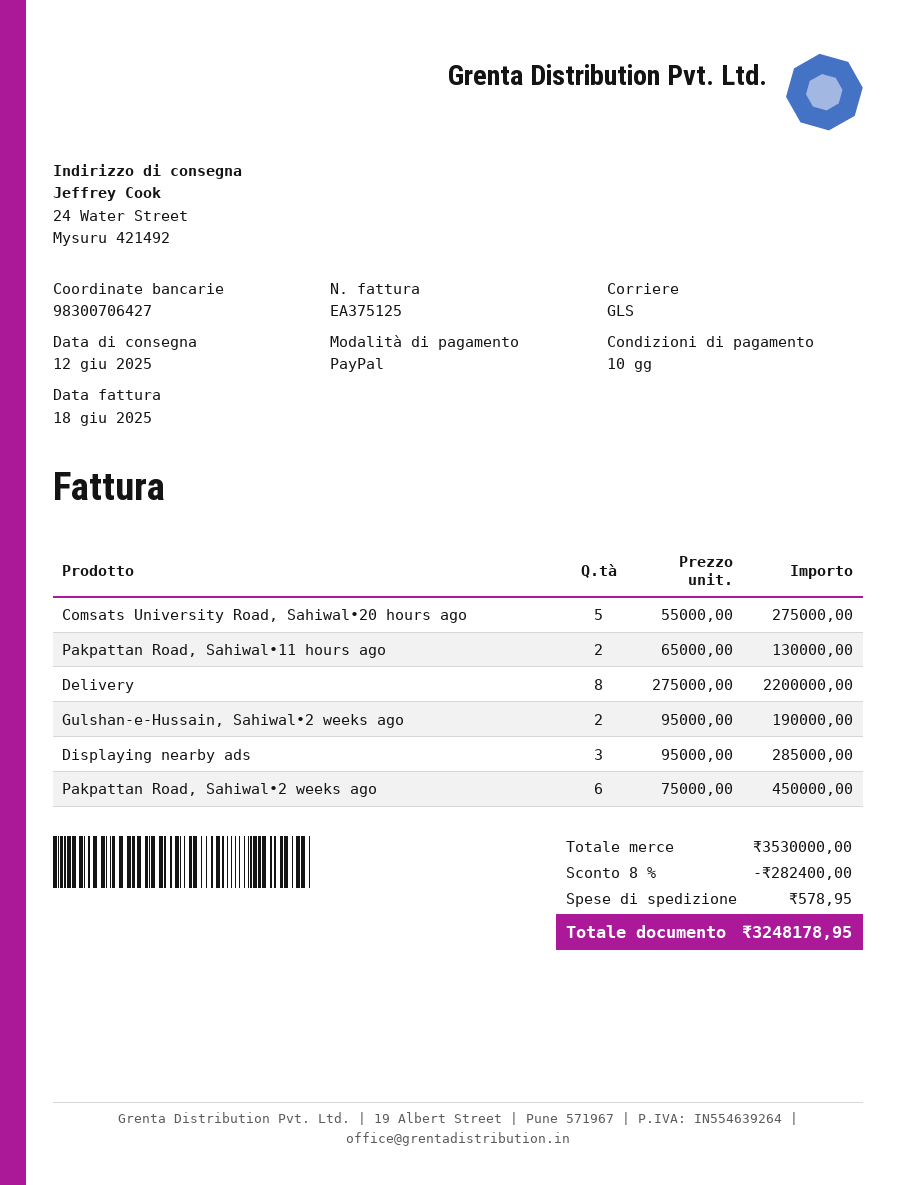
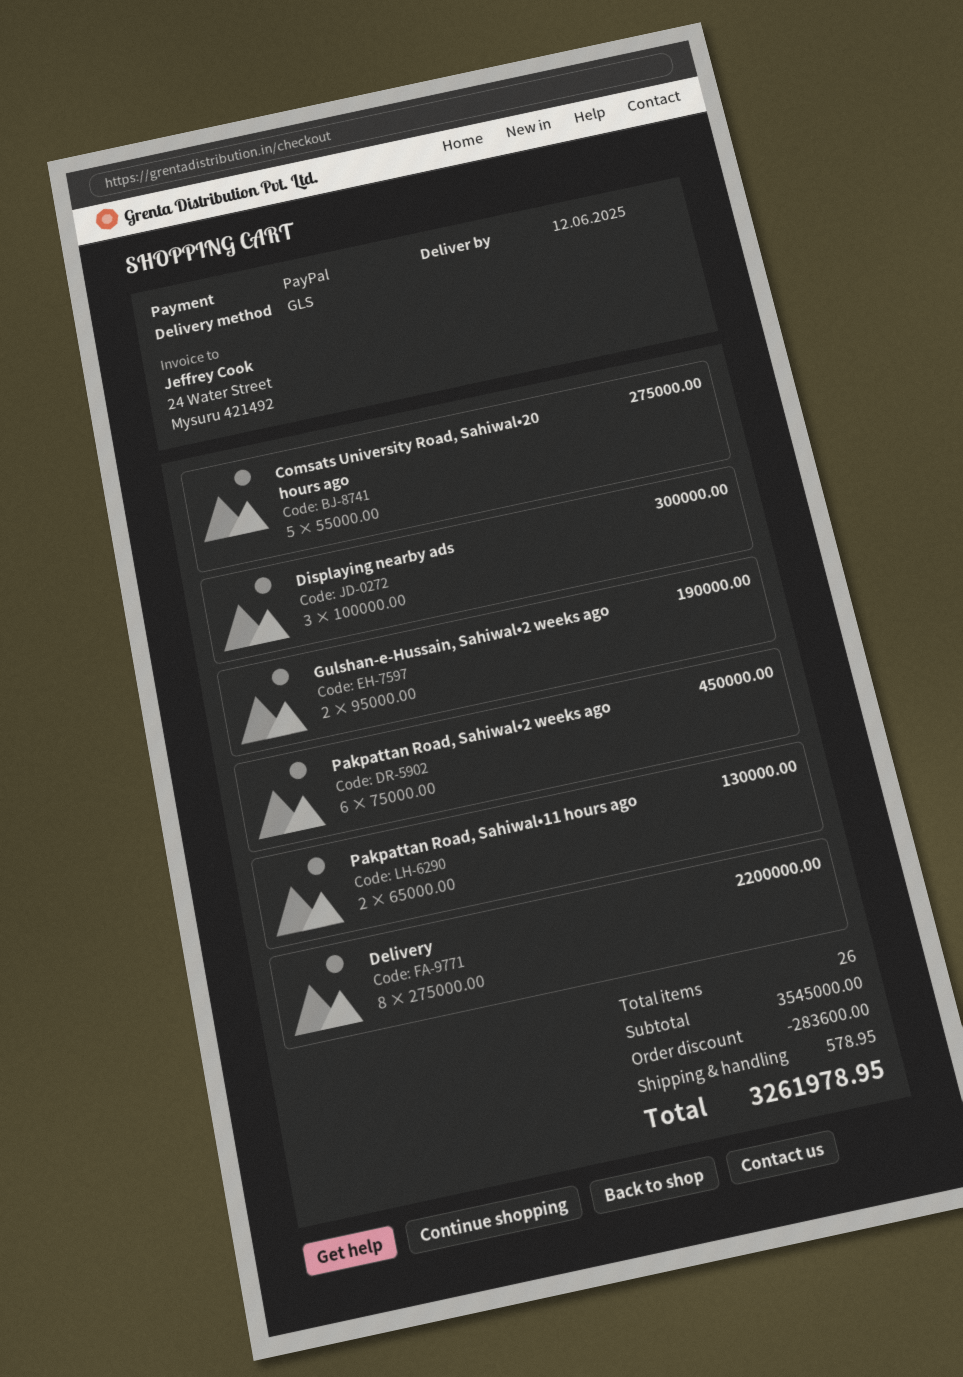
Displaying nearby ads: 3 x 95000.00 = 285000.00 -> 3 x 100000.00 = 300000.00
subtotal: 3530000.00 -> 3545000.00
discount: 282400.00 -> 283600.00
total: 3248178.95 -> 3261978.95

